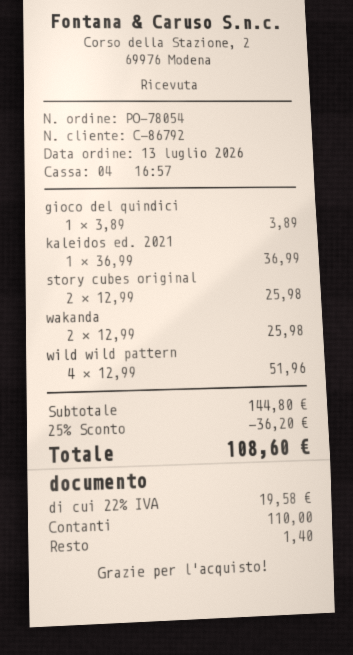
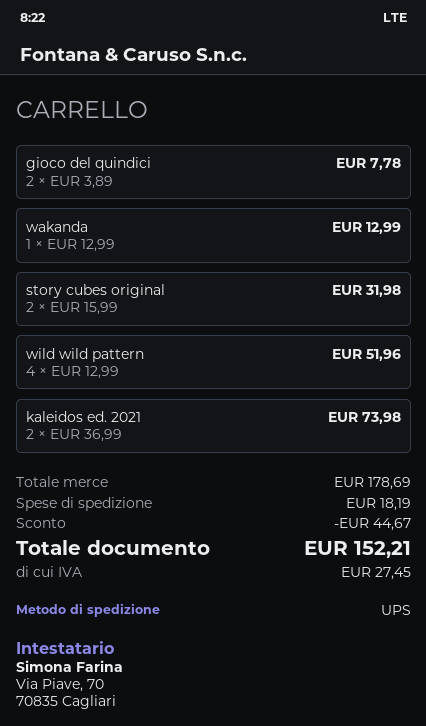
gioco del quindici: 1 x 3.89 = 3.89 -> 2 x 3.89 = 7.78
kaleidos ed. 2021: 1 x 36.99 = 36.99 -> 2 x 36.99 = 73.98
story cubes original: 2 x 12.99 = 25.98 -> 2 x 15.99 = 31.98
wakanda: 2 x 12.99 = 25.98 -> 1 x 12.99 = 12.99
subtotal: 144.80 -> 178.69
discount: 36.20 -> 44.67
shipping: none -> 18.19
tax: 19.58 -> 27.45
total: 108.60 -> 152.21

